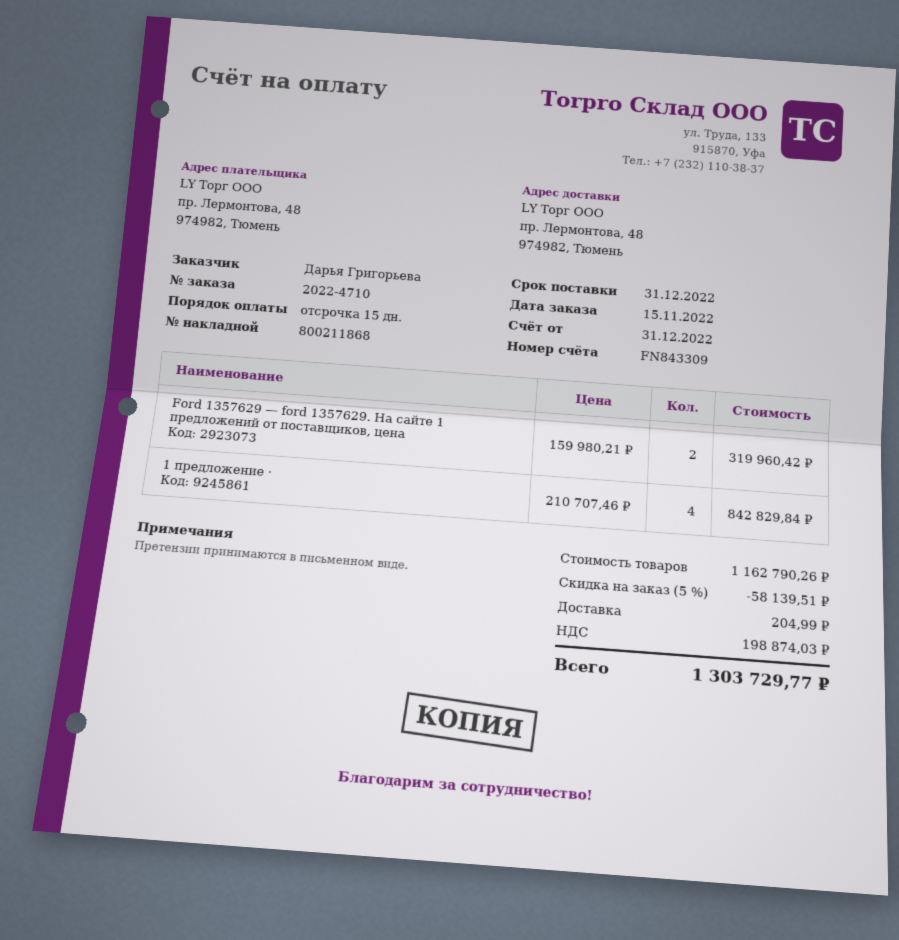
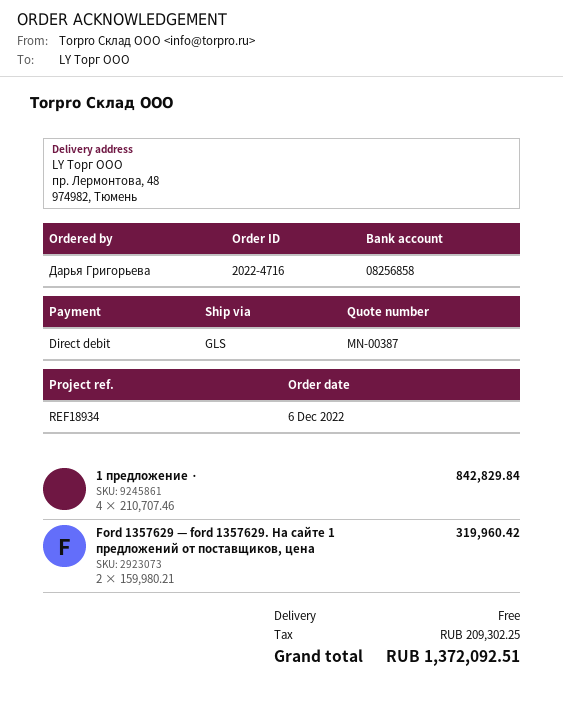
order number: 2022-4710 -> 2022-4716
order date: 2022-11-15 -> 2022-12-06
discount: 5% = 58139.51 -> none
shipping: 204.99 -> 0.00
tax: 198874.03 -> 209302.25
total: 1303729.77 -> 1372092.51

